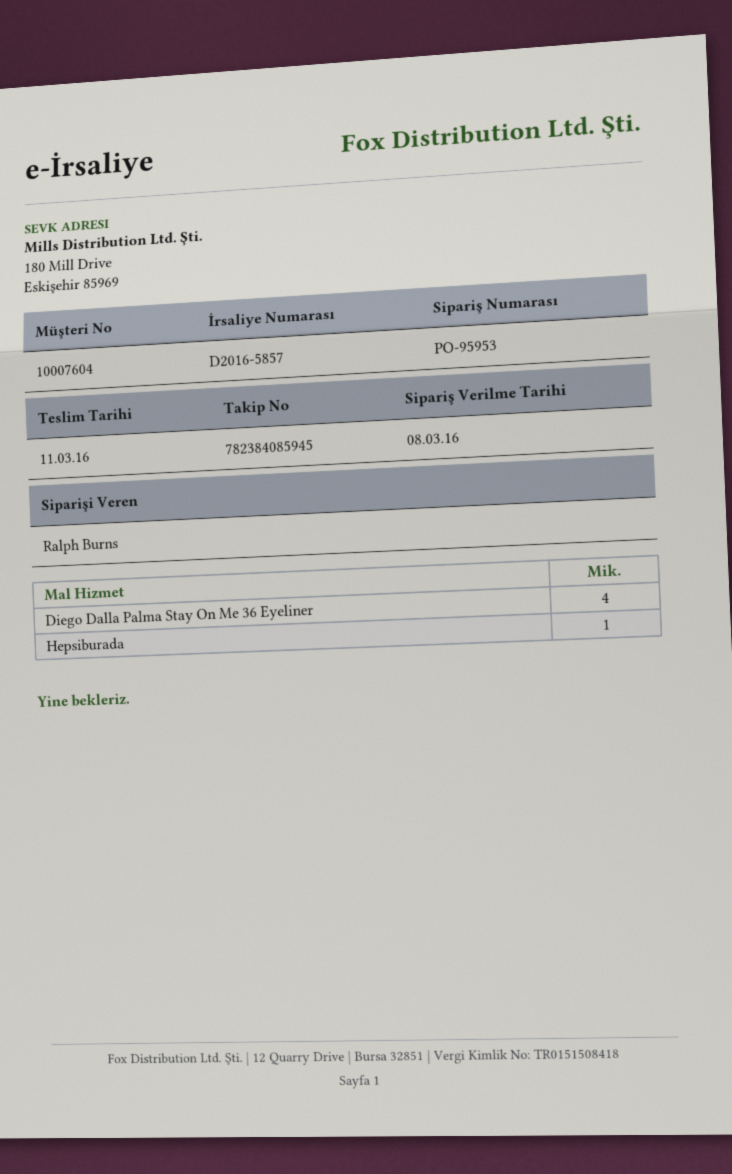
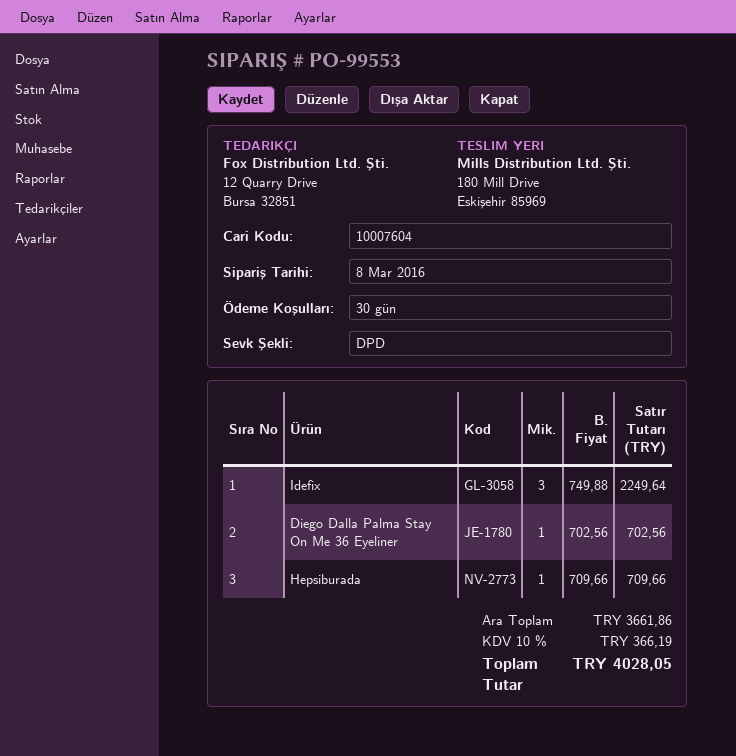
order number: PO-95953 -> PO-99553
Diego Dalla Palma Stay On Me 36 Eyeliner: 4 -> 1
Idefix: none -> 3

